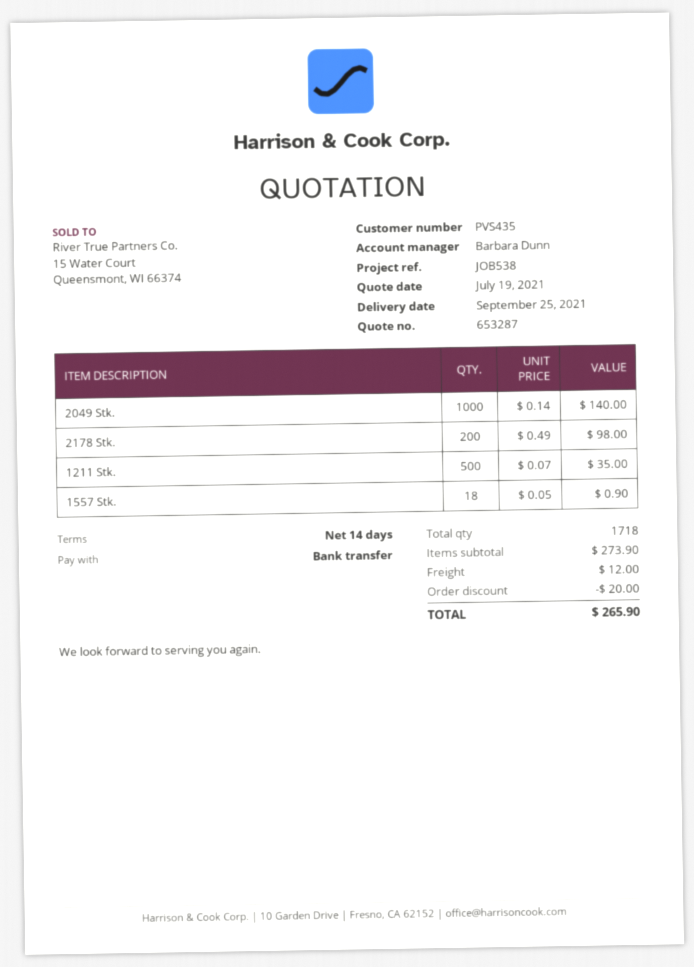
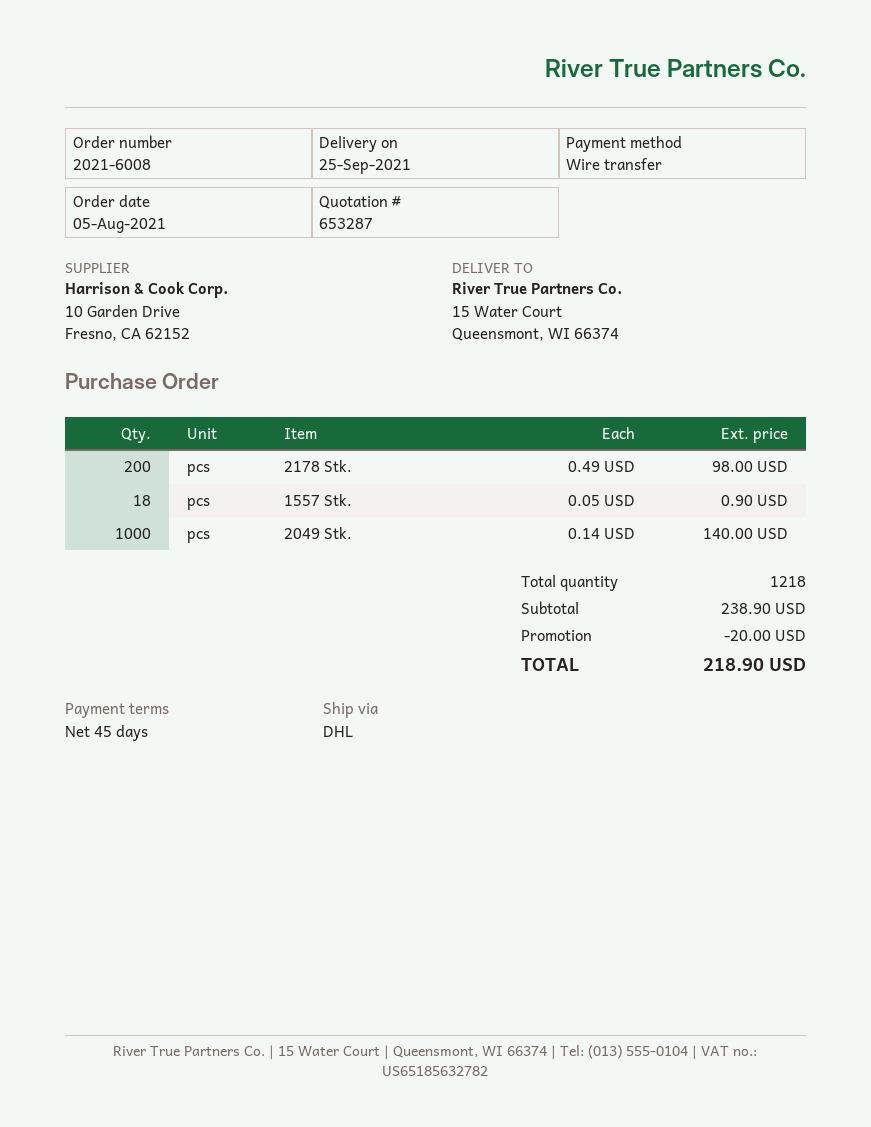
payment terms: 14 days -> 45 days
1211 Stk.: 500 x 0.07 = 35.00 -> none
total quantity: 1718 -> 1218
subtotal: 273.90 -> 238.90
shipping: 12.00 -> none
total: 265.90 -> 218.90

